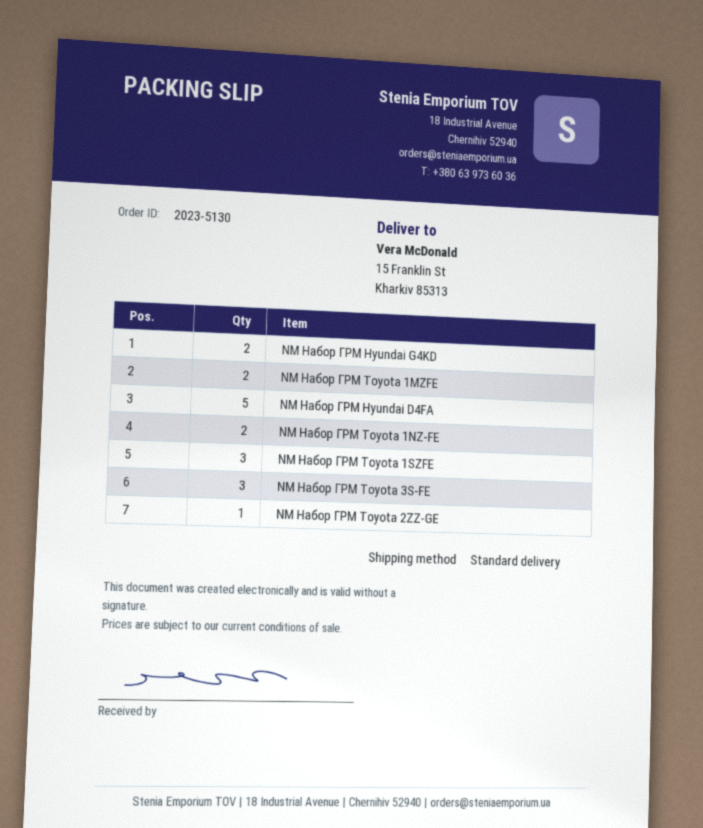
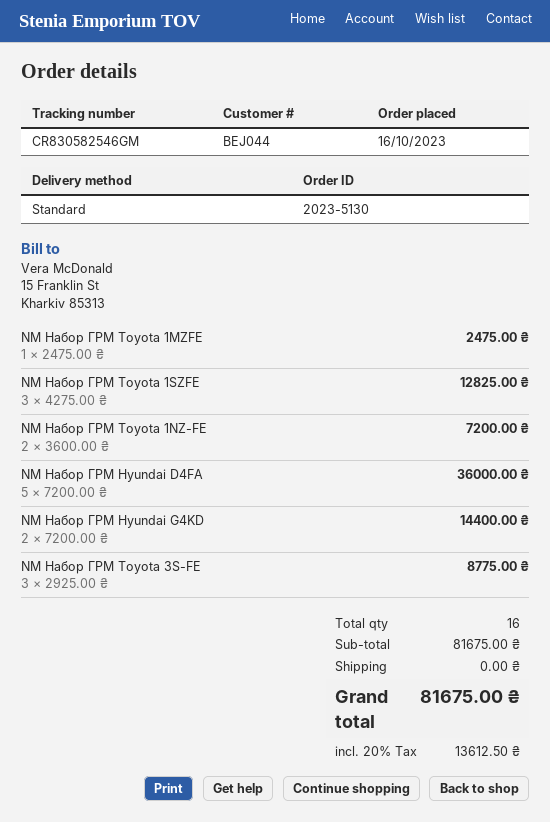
NM Набор ГРМ Toyota 1MZFE: 2 -> 1
NM Набор ГРМ Toyota 2ZZ-GE: 1 -> none

